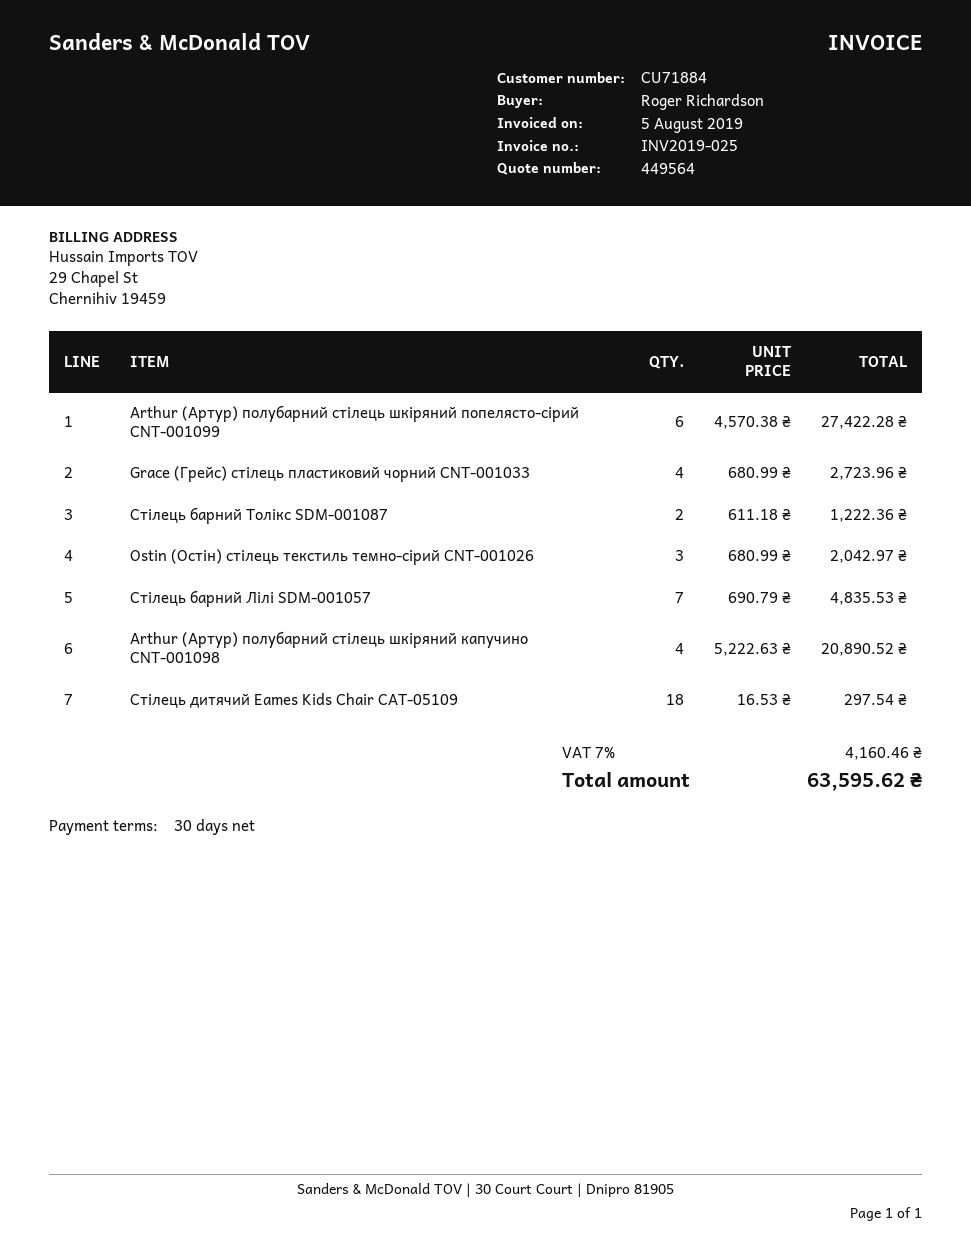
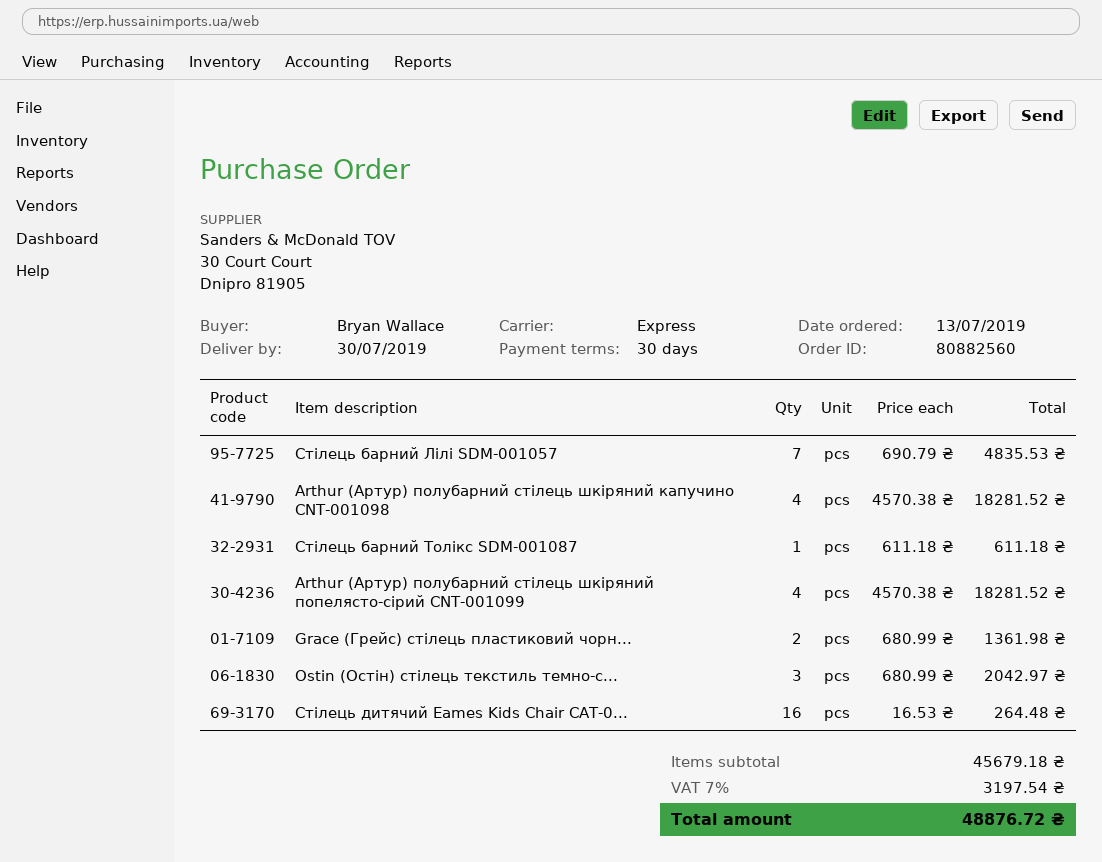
ordered by: Roger Richardson -> Bryan Wallace
Arthur (Артур) полубарний стілець шкіряний попелясто-сірий CNT-001099: 6 x 4570.38 = 27422.28 -> 4 x 4570.38 = 18281.52
Grace (Грейс) стілець пластиковий чорний CNT-001033: 4 x 680.99 = 2723.96 -> 2 x 680.99 = 1361.98
Стілець барний Толікс SDM-001087: 2 x 611.18 = 1222.36 -> 1 x 611.18 = 611.18
Arthur (Артур) полубарний стілець шкіряний капучино CNT-001098: 4 x 5222.63 = 20890.52 -> 4 x 4570.38 = 18281.52
Стілець дитячий Eames Kids Chair CAT-05109: 18 x 16.53 = 297.54 -> 16 x 16.53 = 264.48
tax: 7% = 4160.46 -> 7% = 3197.54
total: 63595.62 -> 48876.72

